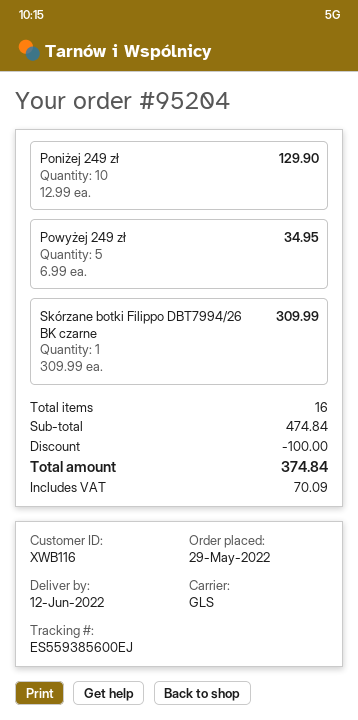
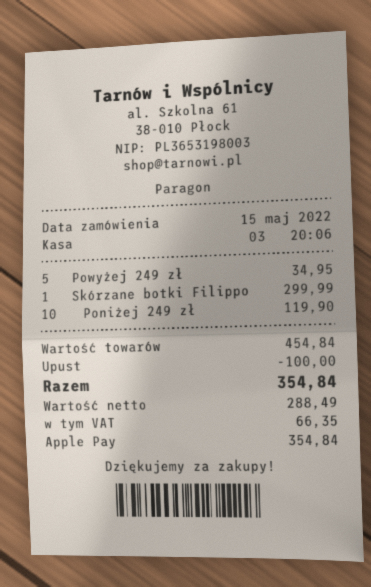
order date: 2022-05-29 -> 2022-05-15
Poniżej 249 zł: 10 for 129.90 -> 10 for 119.90
Skórzane botki Filippo DBT7994/26 BK czarne: 1 for 309.99 -> 1 for 299.99
subtotal: 474.84 -> 454.84
tax: 70.09 -> 66.35
total: 374.84 -> 354.84

